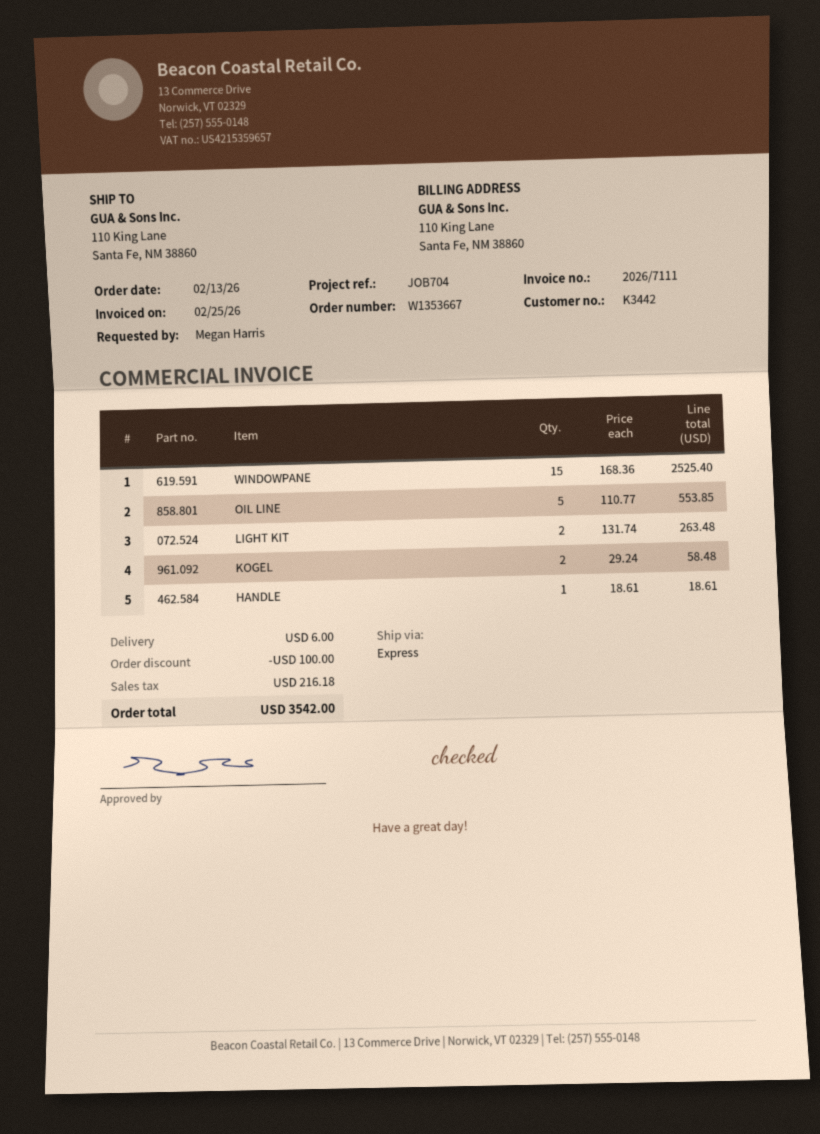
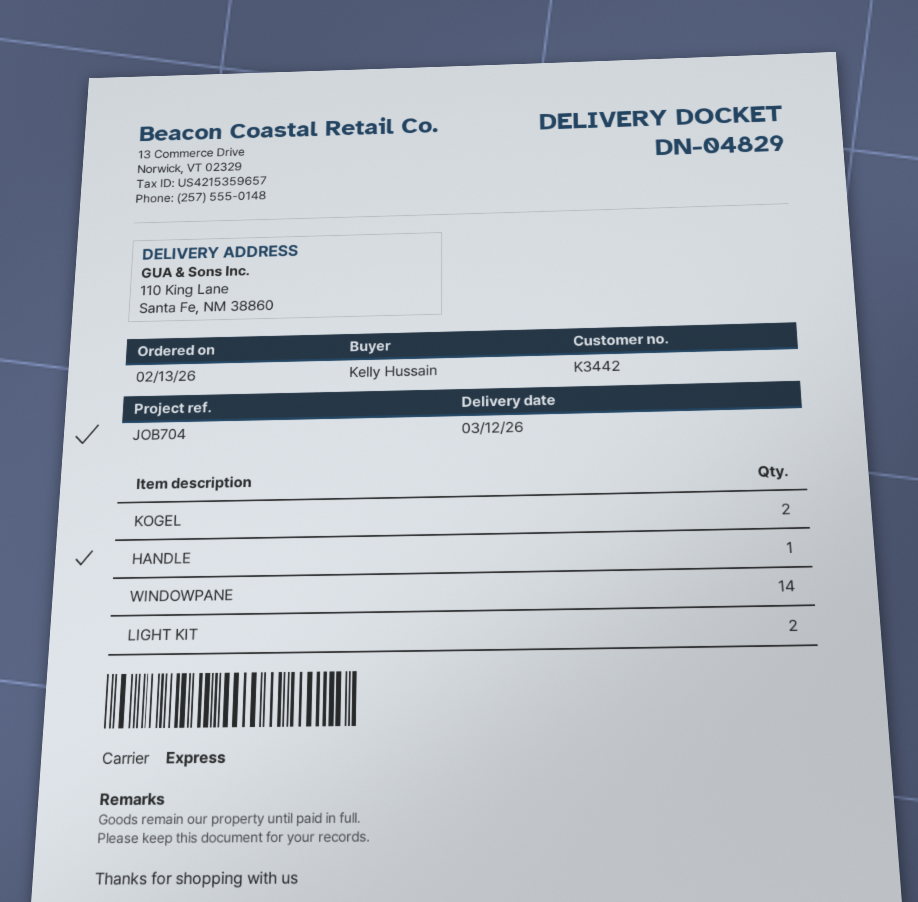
ordered by: Megan Harris -> Kelly Hussain
WINDOWPANE: 15 -> 14
OIL LINE: 5 -> none

